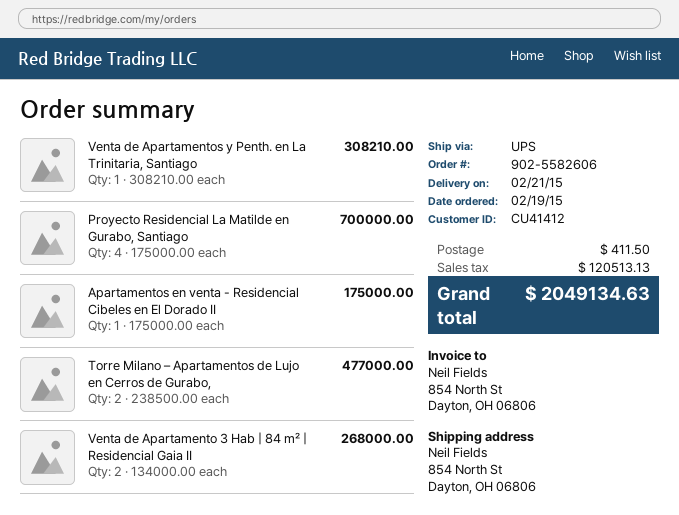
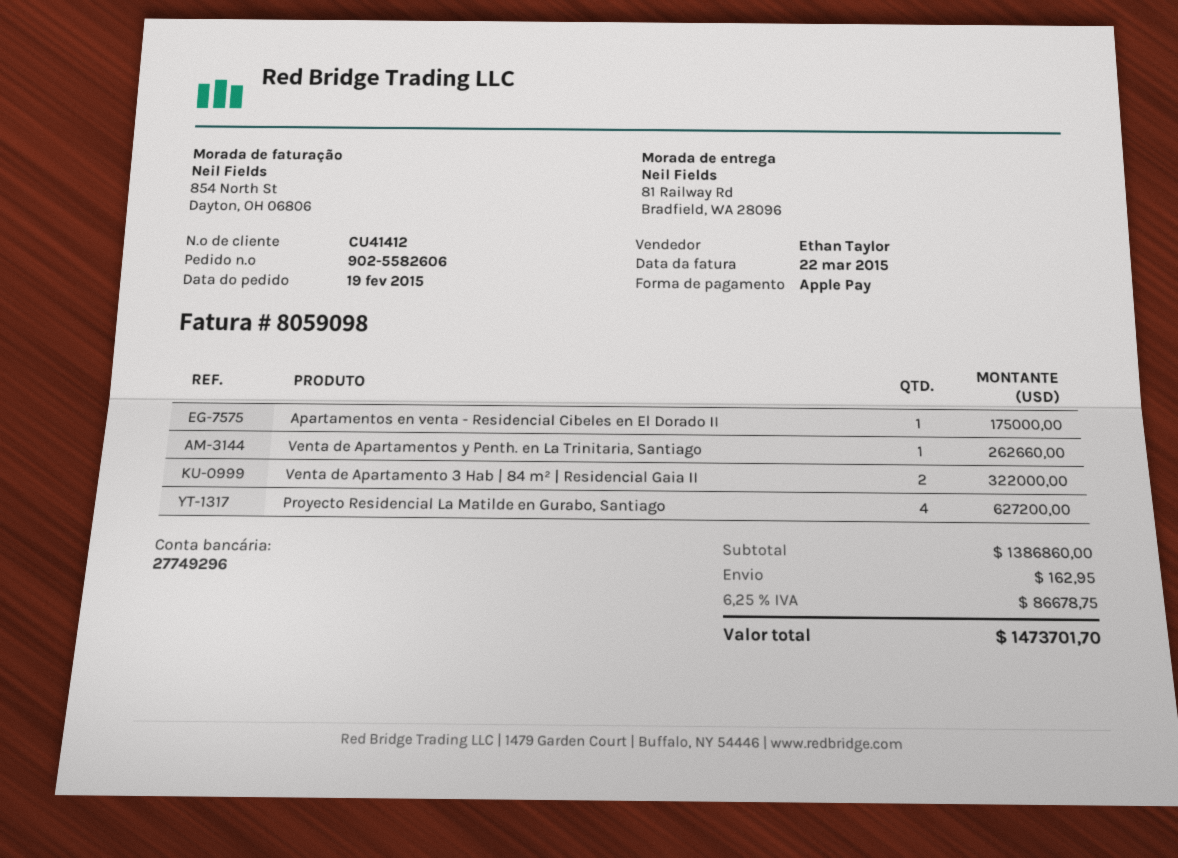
ship to: 854 North St, Dayton, OH 06806 -> 81 Railway Rd, Bradfield, WA 28096
Venta de Apartamentos y Penth. en La Trinitaria, Santiago: 1 for 308210.00 -> 1 for 262660.00
Proyecto Residencial La Matilde en Gurabo, Santiago: 4 for 700000.00 -> 4 for 627200.00
Torre Milano – Apartamentos de Lujo en Cerros de Gurabo,: 2 for 477000.00 -> none
Venta de Apartamento 3 Hab | 84 m² | Residencial Gaia II: 2 for 268000.00 -> 2 for 322000.00
shipping: 411.50 -> 162.95
tax: 120513.13 -> 86678.75
total: 2049134.63 -> 1473701.70

